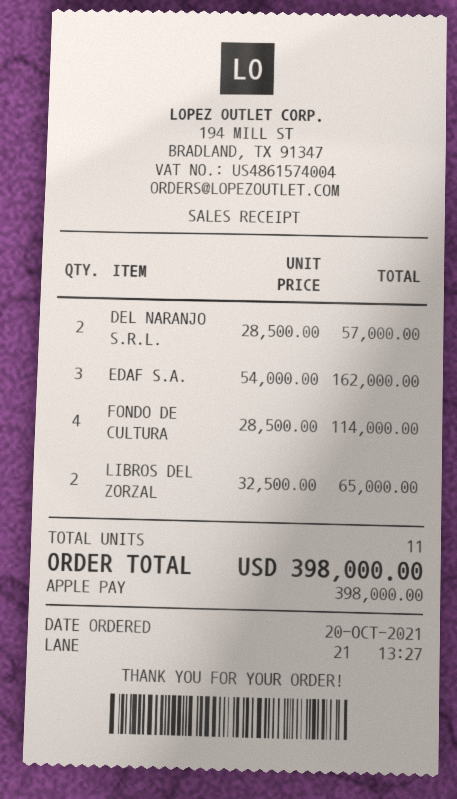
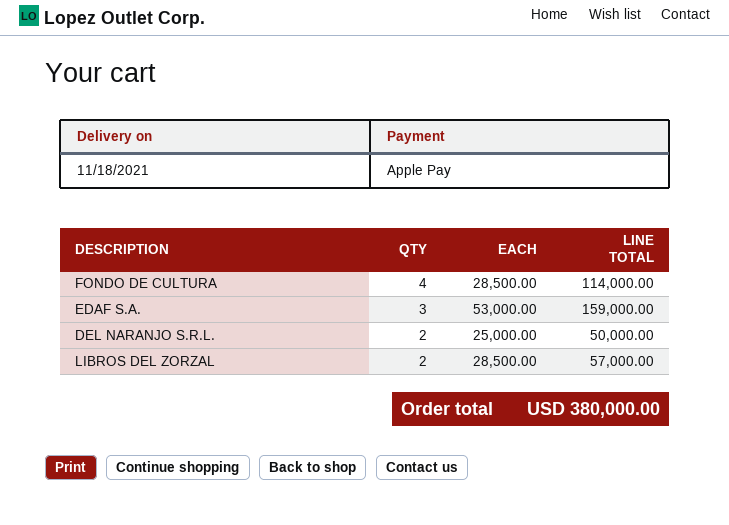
DEL NARANJO S.R.L.: 2 x 28500.00 = 57000.00 -> 2 x 25000.00 = 50000.00
EDAF S.A.: 3 x 54000.00 = 162000.00 -> 3 x 53000.00 = 159000.00
LIBROS DEL ZORZAL: 2 x 32500.00 = 65000.00 -> 2 x 28500.00 = 57000.00
total: 398000.00 -> 380000.00

